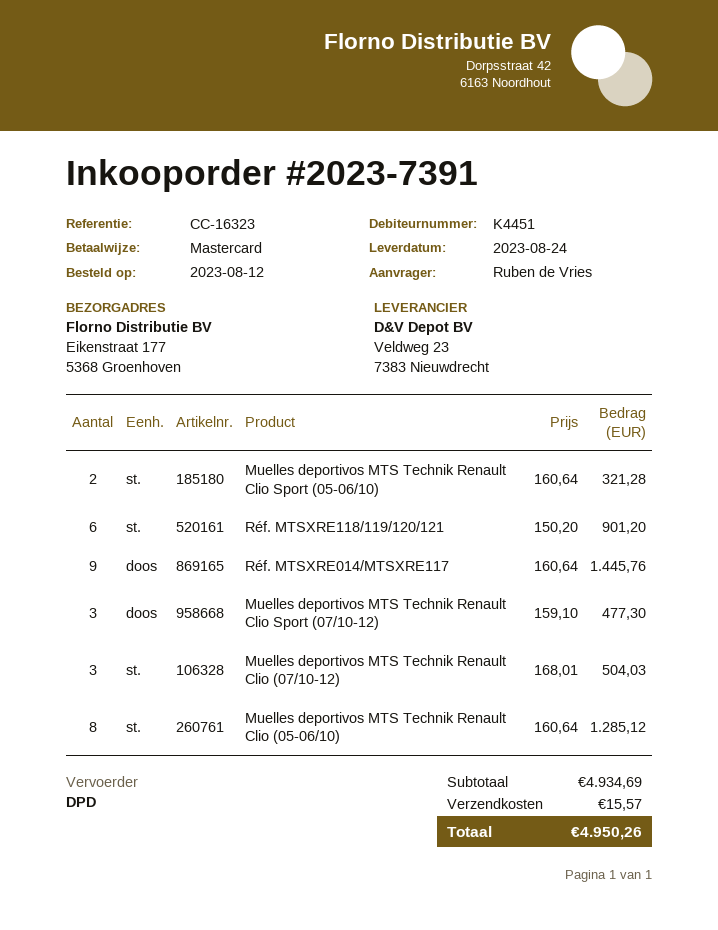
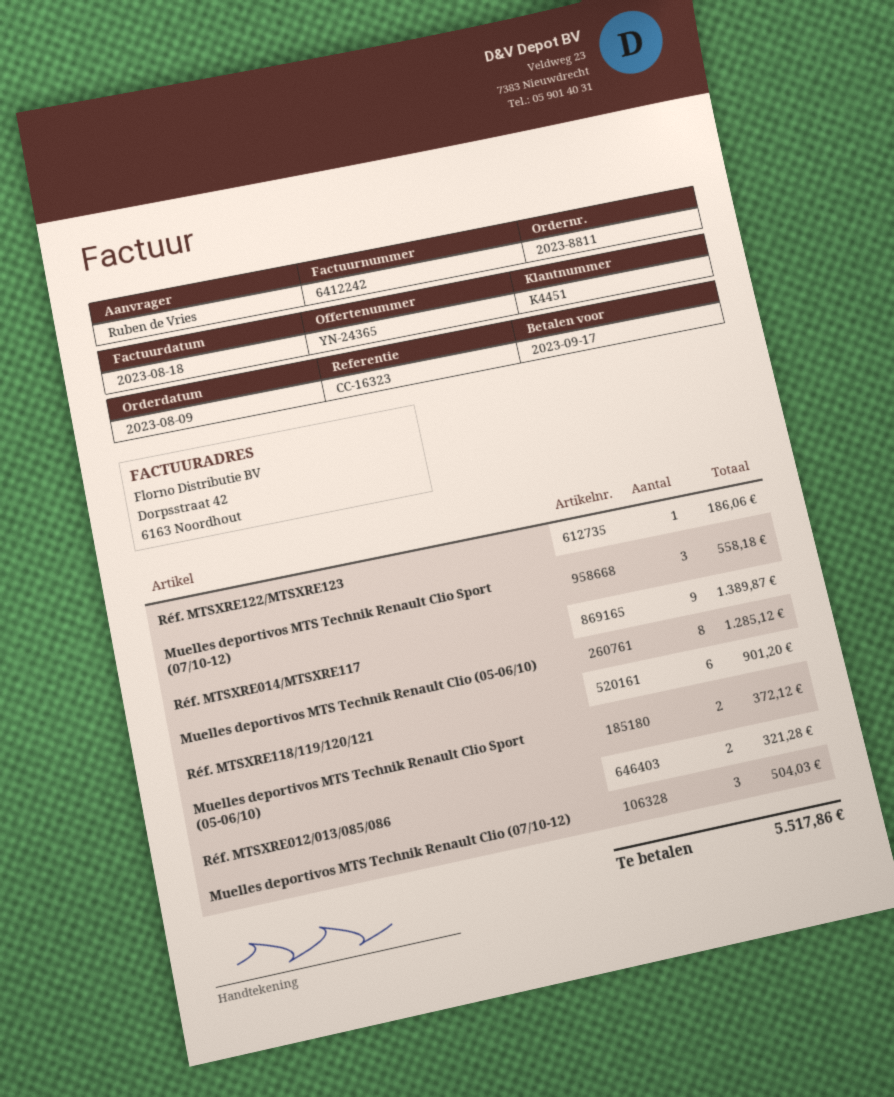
order number: 2023-7391 -> 2023-8811
order date: 2023-08-12 -> 2023-08-09
Muelles deportivos MTS Technik Renault Clio Sport (05-06/10): 2 for 321.28 -> 2 for 372.12
Réf. MTSXRE014/MTSXRE117: 9 for 1445.76 -> 9 for 1389.87
Muelles deportivos MTS Technik Renault Clio Sport (07/10-12): 3 for 477.30 -> 3 for 558.18
Réf. MTSXRE122/MTSXRE123: none -> 1 for 186.06
Réf. MTSXRE012/013/085/086: none -> 2 for 321.28
shipping: 15.57 -> none
total: 4950.26 -> 5517.86

